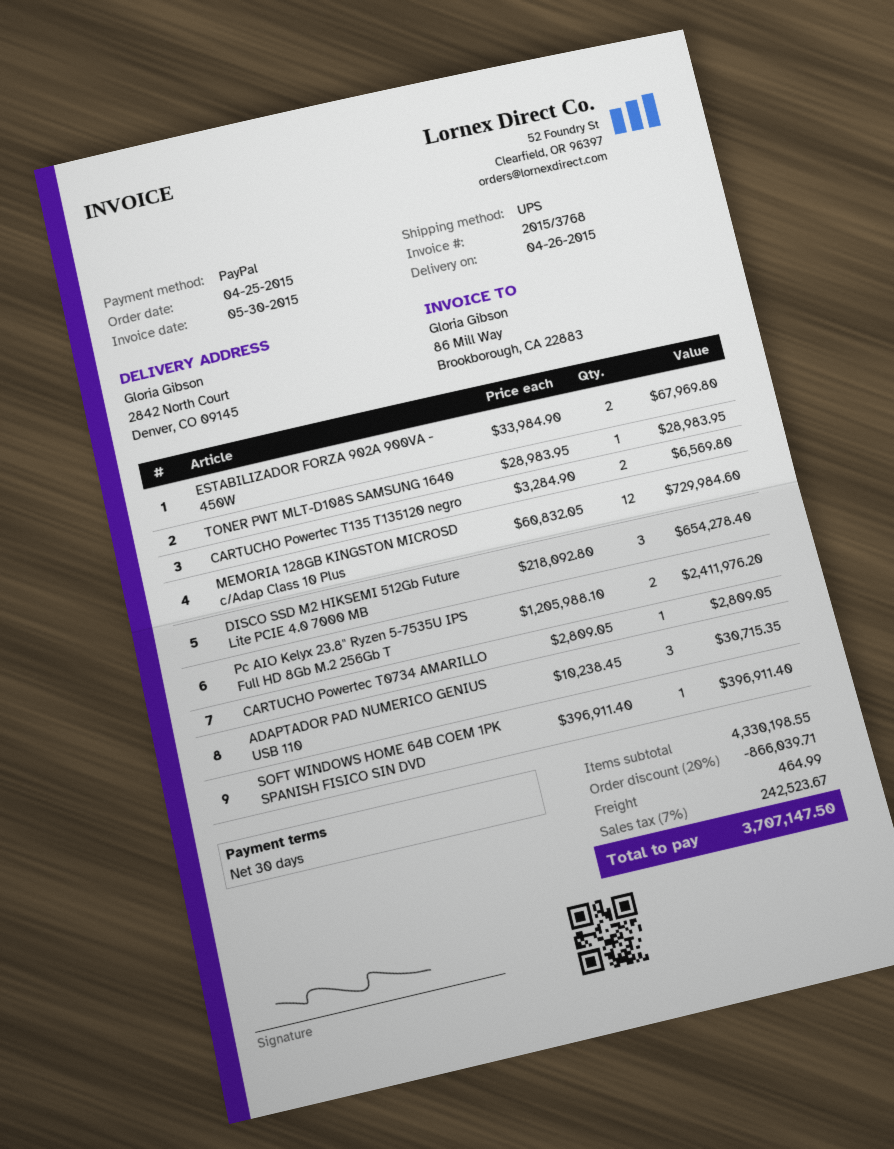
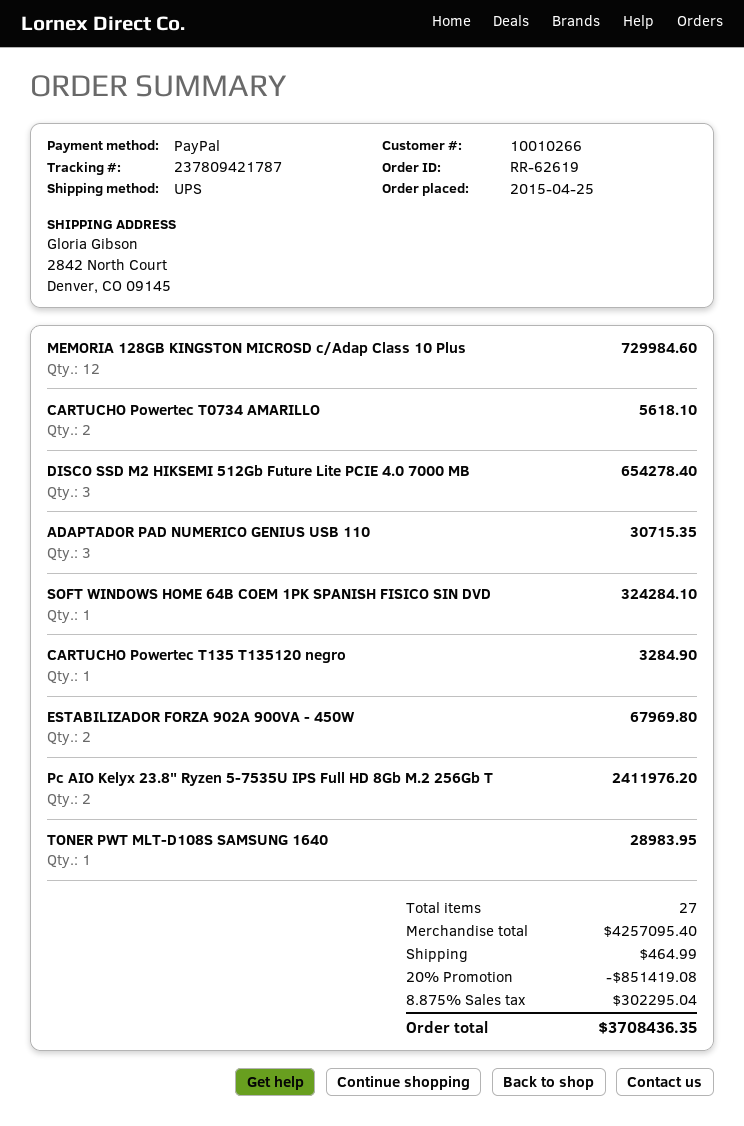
CARTUCHO Powertec T135 T135120 negro: 2 for 6569.80 -> 1 for 3284.90
CARTUCHO Powertec T0734 AMARILLO: 1 for 2809.05 -> 2 for 5618.10
SOFT WINDOWS HOME 64B COEM 1PK SPANISH FISICO SIN DVD: 1 for 396911.40 -> 1 for 324284.10
subtotal: 4330198.55 -> 4257095.40
discount: 20% = 866039.71 -> 20% = 851419.08
tax: 7% = 242523.67 -> 8.875% = 302295.04
total: 3707147.50 -> 3708436.35

